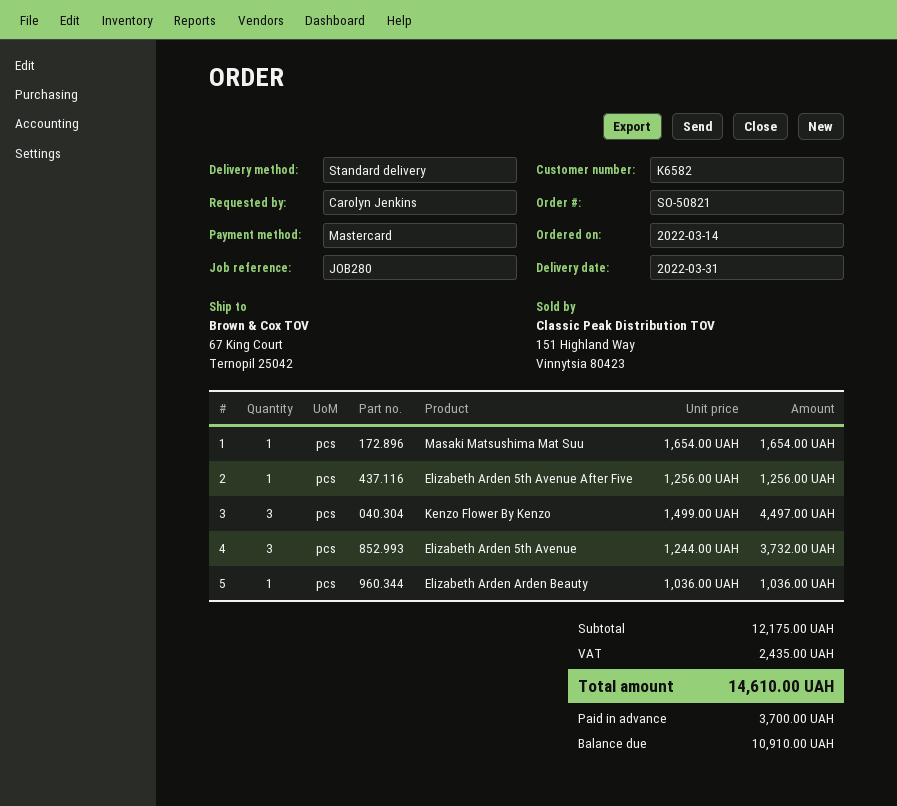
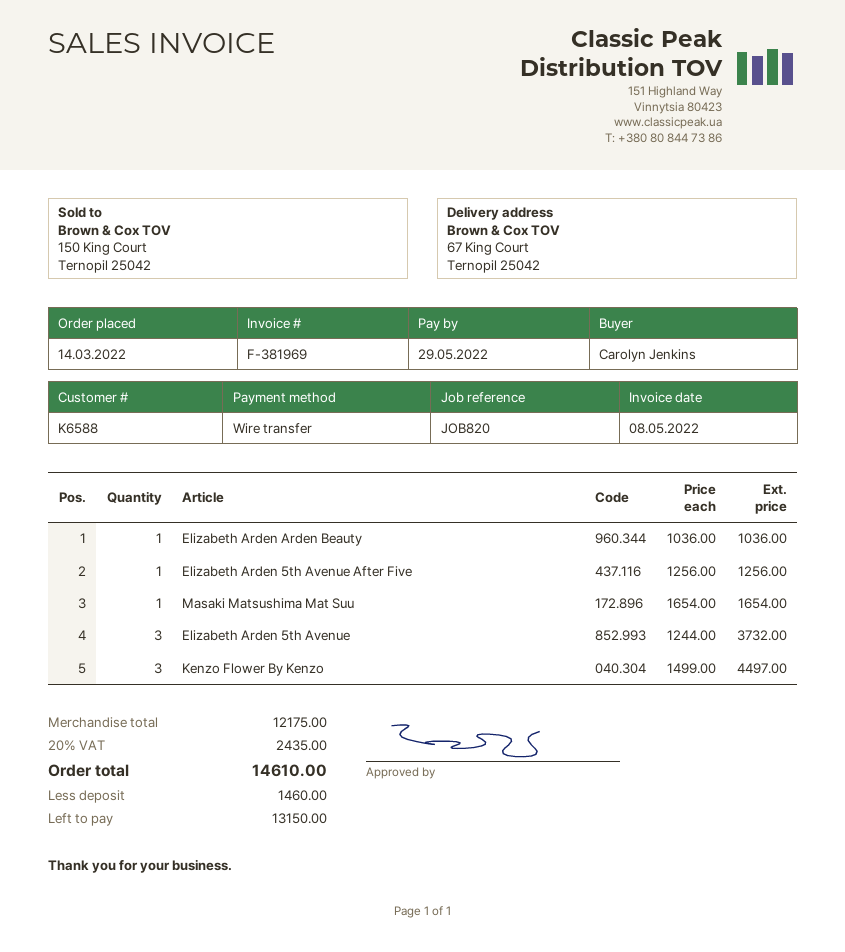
customer number: K6582 -> K6588
reference: JOB280 -> JOB820
payment method: Mastercard -> bank transfer
deposit: 3700.00 -> 1460.00
balance: 10910.00 -> 13150.00

